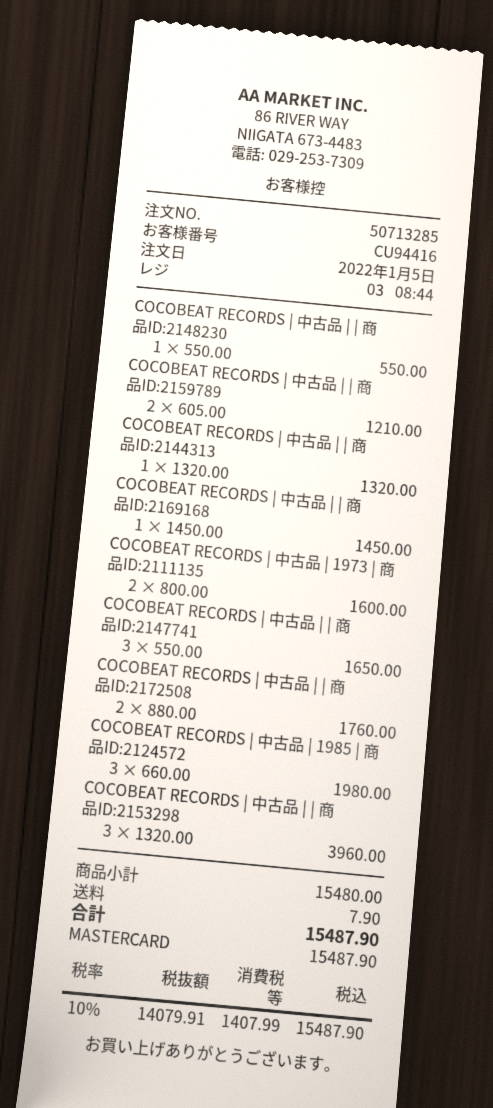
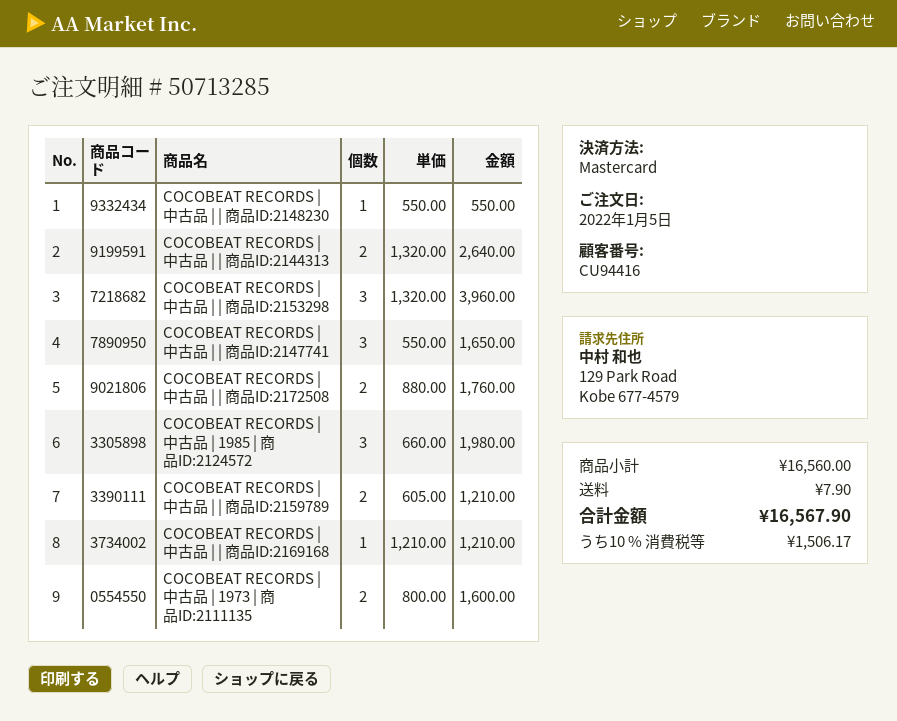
COCOBEAT RECORDS | 中古品 | | 商品ID:2144313: 1 x 1320.00 = 1320.00 -> 2 x 1320.00 = 2640.00
COCOBEAT RECORDS | 中古品 | | 商品ID:2169168: 1 x 1450.00 = 1450.00 -> 1 x 1210.00 = 1210.00
subtotal: 15480.00 -> 16560.00
tax: 10% = 1407.99 -> 10% = 1506.17
total: 15487.90 -> 16567.90

